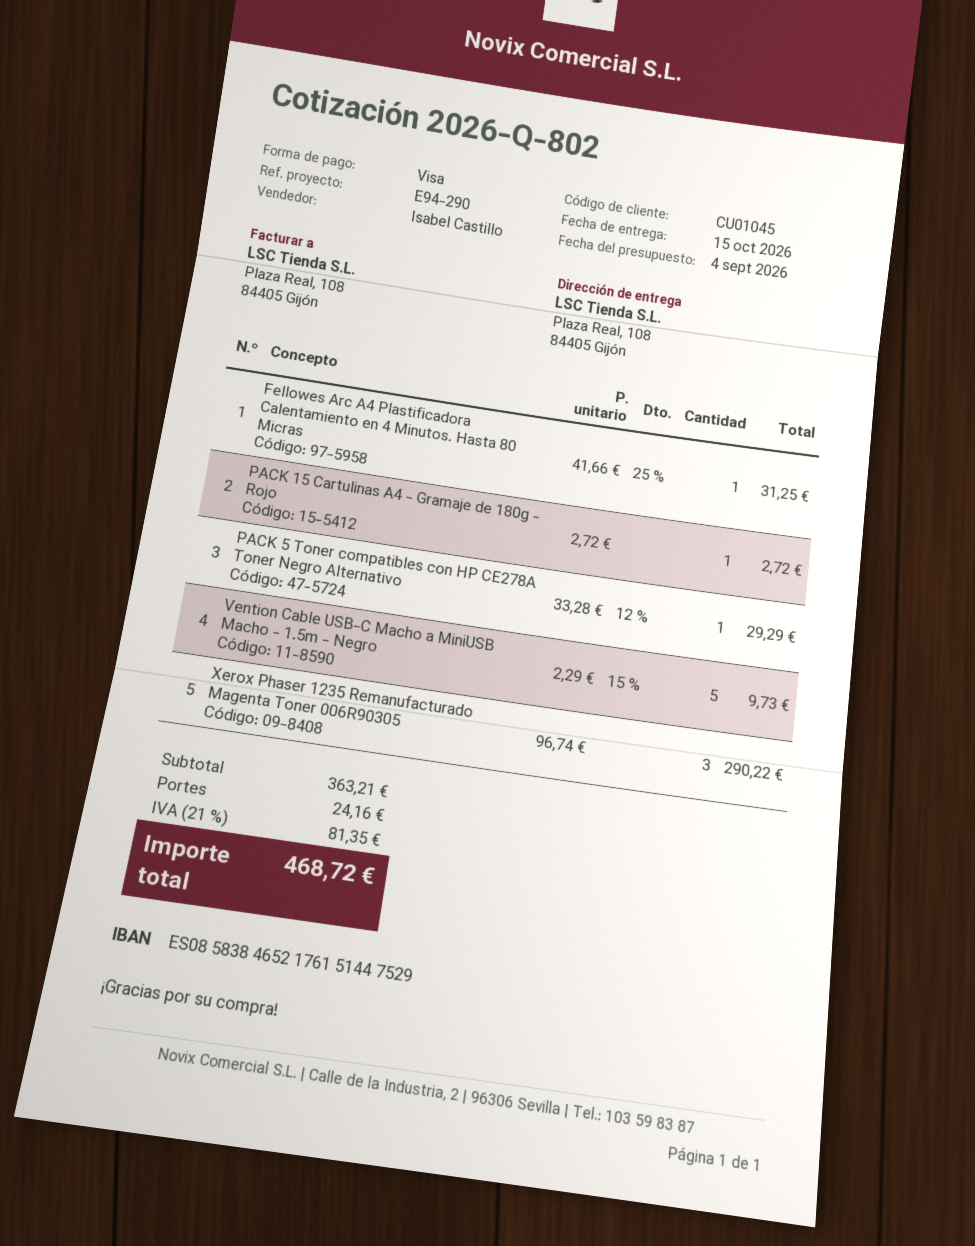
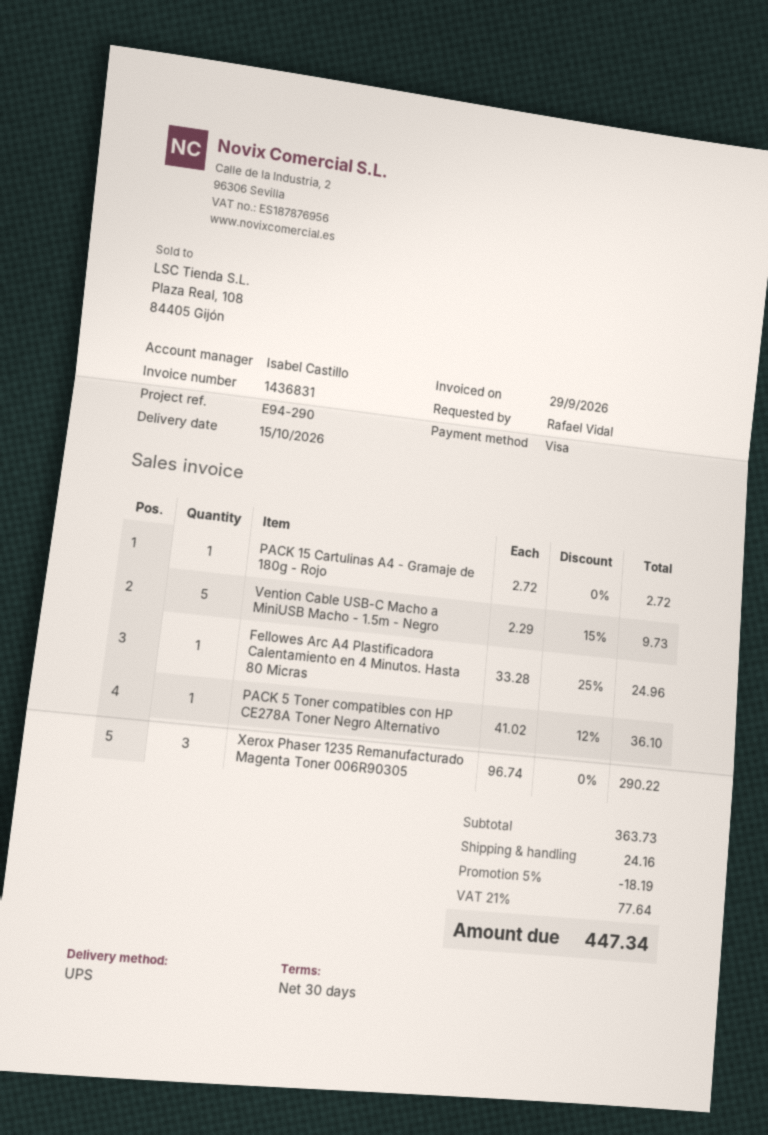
Fellowes Arc A4 Plastificadora Calentamiento en 4 Minutos. Hasta 80 Micras: 1 x 41.66 - 25% = 31.25 -> 1 x 33.28 - 25% = 24.96
PACK 5 Toner compatibles con HP CE278A Toner Negro Alternativo: 1 x 33.28 - 12% = 29.29 -> 1 x 41.02 - 12% = 36.10
subtotal: 363.21 -> 363.73
discount: none -> 5% = 18.19
tax: 21% = 81.35 -> 21% = 77.64
total: 468.72 -> 447.34

